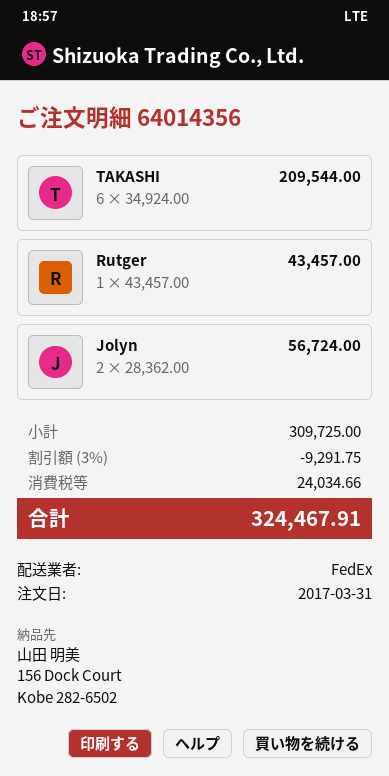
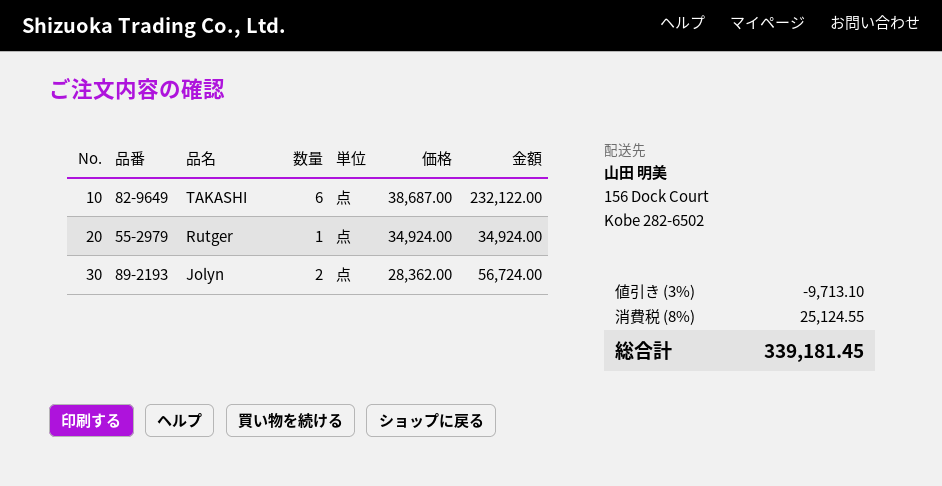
TAKASHI: 6 x 34924.00 = 209544.00 -> 6 x 38687.00 = 232122.00
Rutger: 1 x 43457.00 = 43457.00 -> 1 x 34924.00 = 34924.00
discount: 3% = 9291.75 -> 3% = 9713.10
tax: 24034.66 -> 25124.55
total: 324467.91 -> 339181.45

